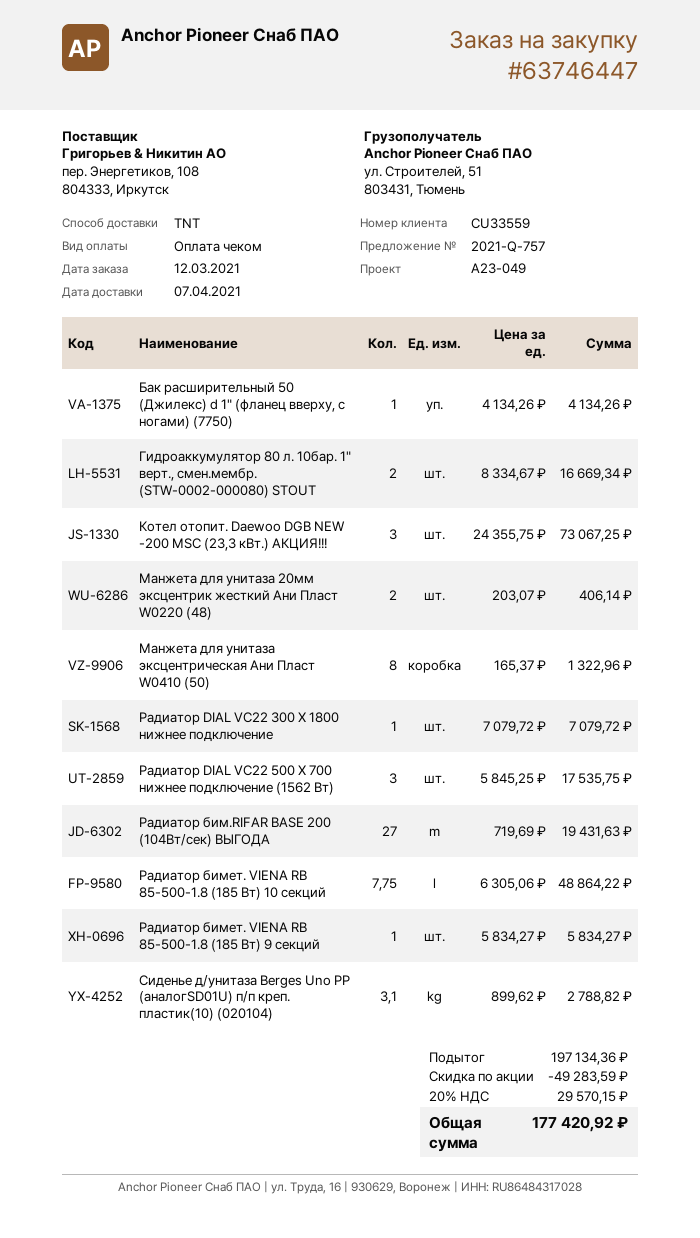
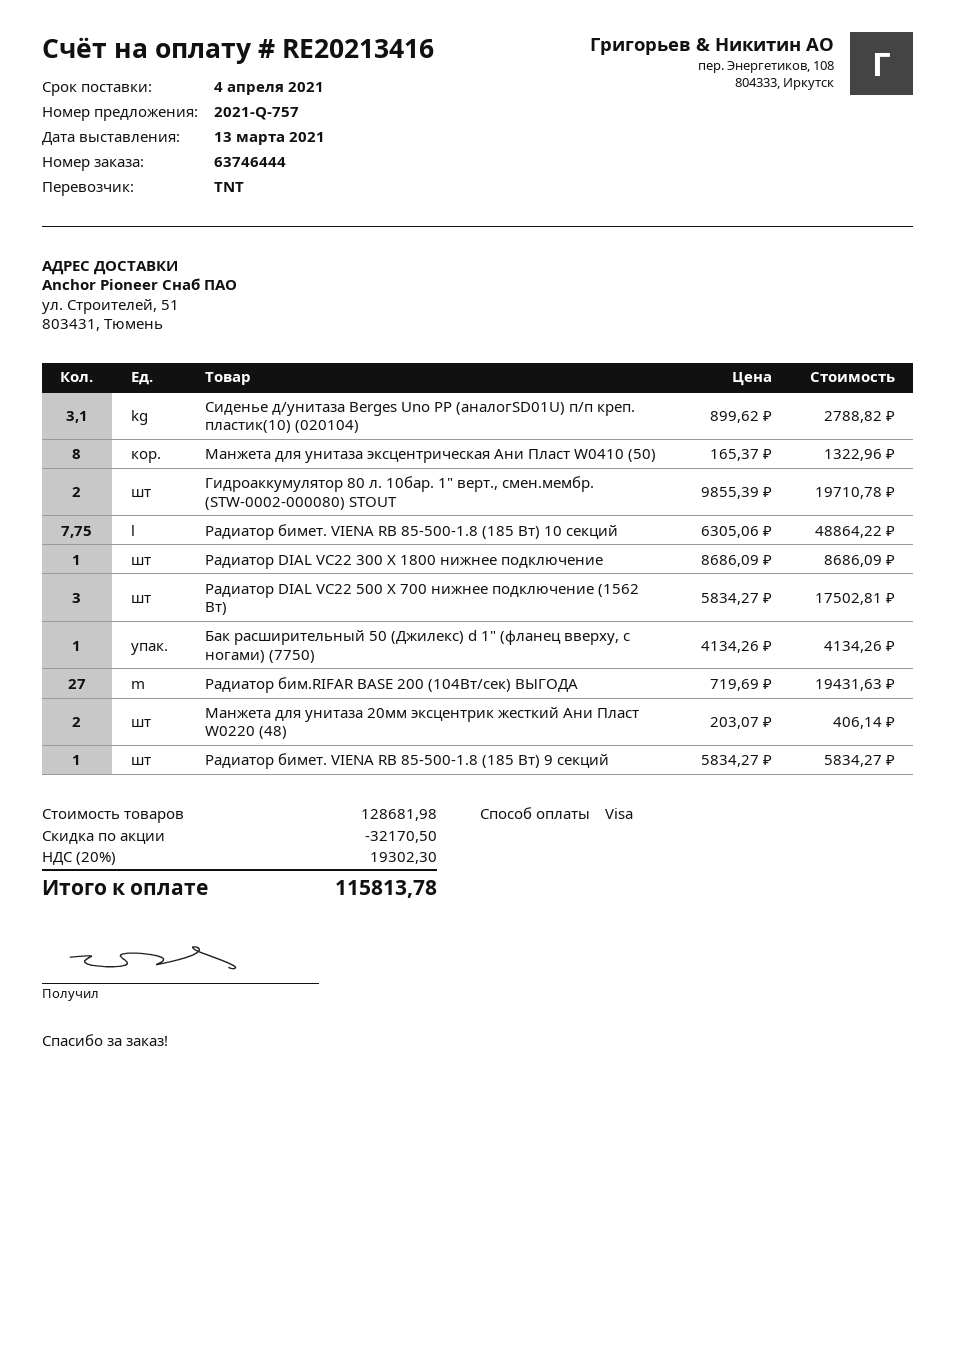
order number: 63746447 -> 63746444
delivery date: 2021-04-07 -> 2021-04-04
payment method: cheque -> Visa
Гидроаккумулятор 80 л. 10бар. 1" верт., смен.мембр. (STW-0002-000080) STOUT: 2 x 8334.67 = 16669.34 -> 2 x 9855.39 = 19710.78
Котел отопит. Daewoo DGB NEW -200 MSC (23,3 кВт.) АКЦИЯ!!!: 3 x 24355.75 = 73067.25 -> none
Радиатор DIAL VC22 300 X 1800 нижнее подключение: 1 x 7079.72 = 7079.72 -> 1 x 8686.09 = 8686.09
Радиатор DIAL VC22 500 Х 700 нижнее подключение (1562 Вт): 3 x 5845.25 = 17535.75 -> 3 x 5834.27 = 17502.81
subtotal: 197134.36 -> 128681.98
discount: 49283.59 -> 32170.50
tax: 20% = 29570.15 -> 20% = 19302.30
total: 177420.92 -> 115813.78

